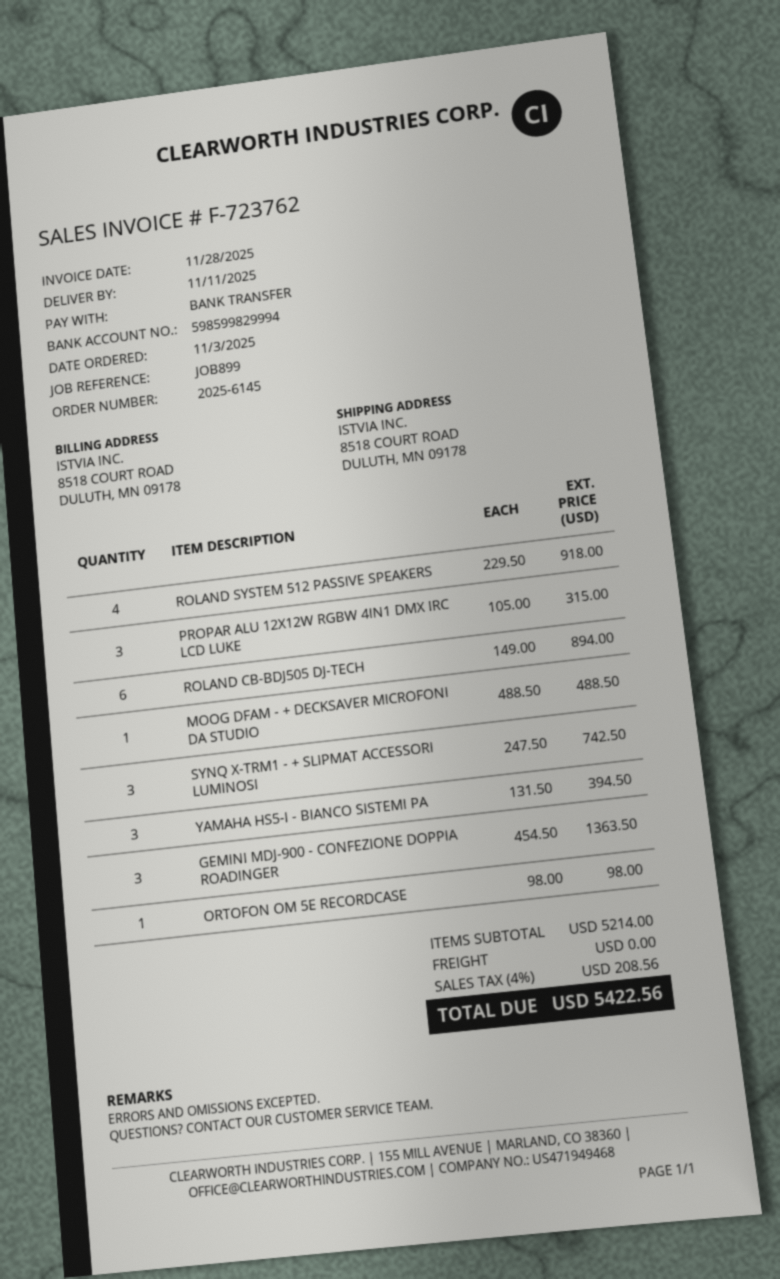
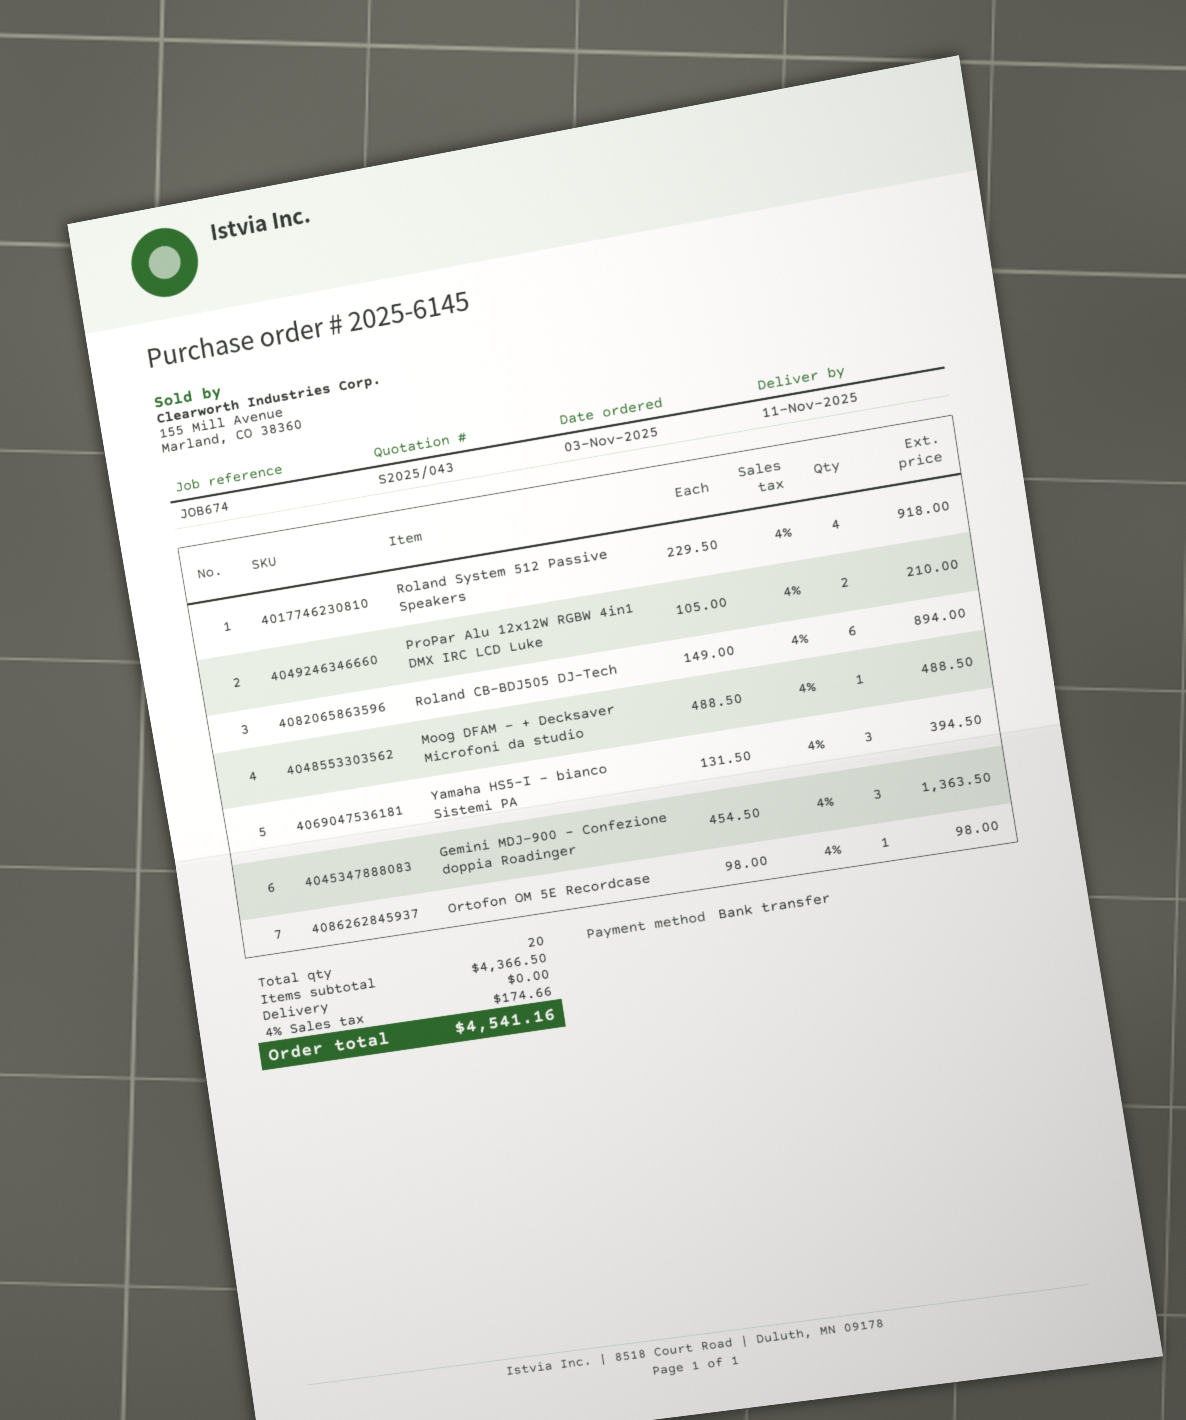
reference: JOB899 -> JOB674
PROPAR ALU 12X12W RGBW 4IN1 DMX IRC LCD LUKE: 3 x 105.00 = 315.00 -> 2 x 105.00 = 210.00
SYNQ X-TRM1 - + SLIPMAT ACCESSORI LUMINOSI: 3 x 247.50 = 742.50 -> none
subtotal: 5214.00 -> 4366.50
tax: 4% = 208.56 -> 4% = 174.66
total: 5422.56 -> 4541.16

